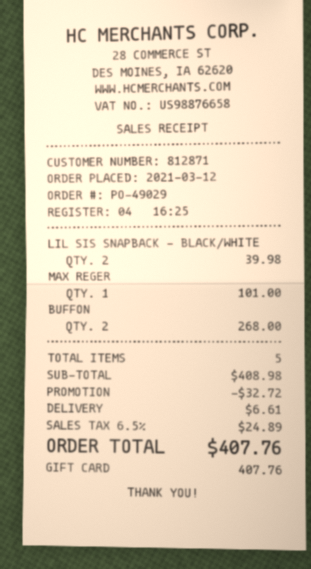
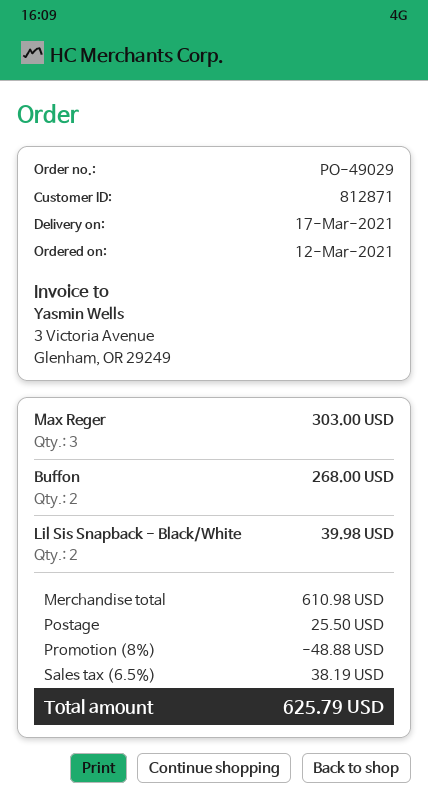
MAX REGER: 1 for 101.00 -> 3 for 303.00
subtotal: 408.98 -> 610.98
discount: 32.72 -> 48.88
shipping: 6.61 -> 25.50
tax: 6.5% = 24.89 -> 6.5% = 38.19
total: 407.76 -> 625.79

